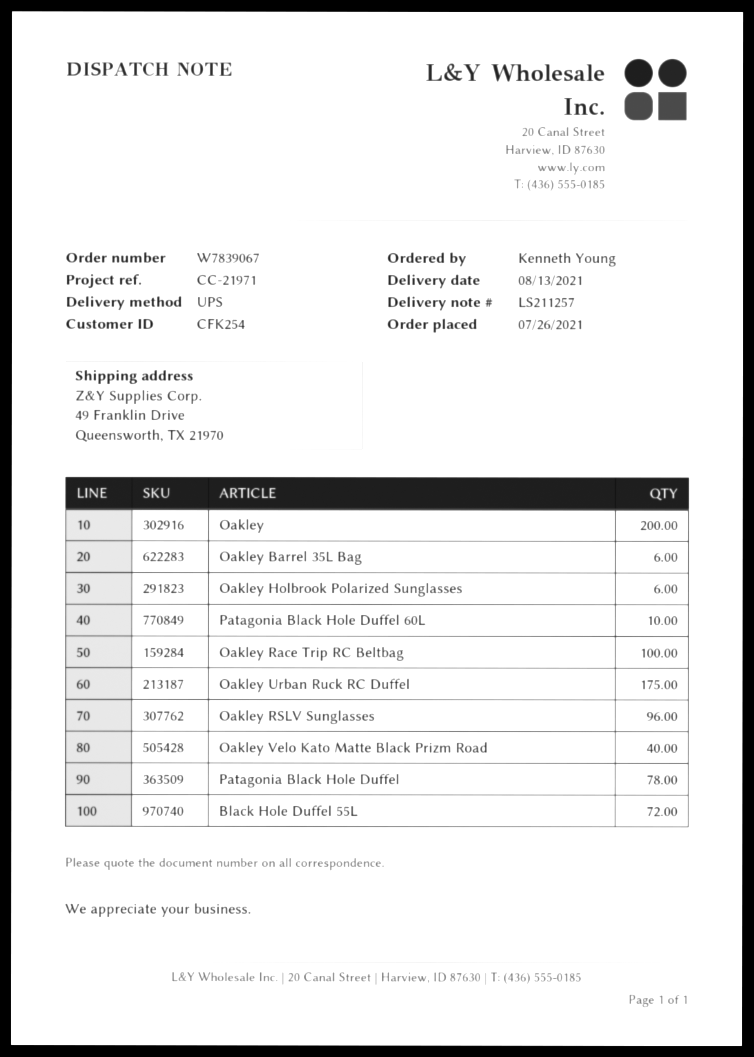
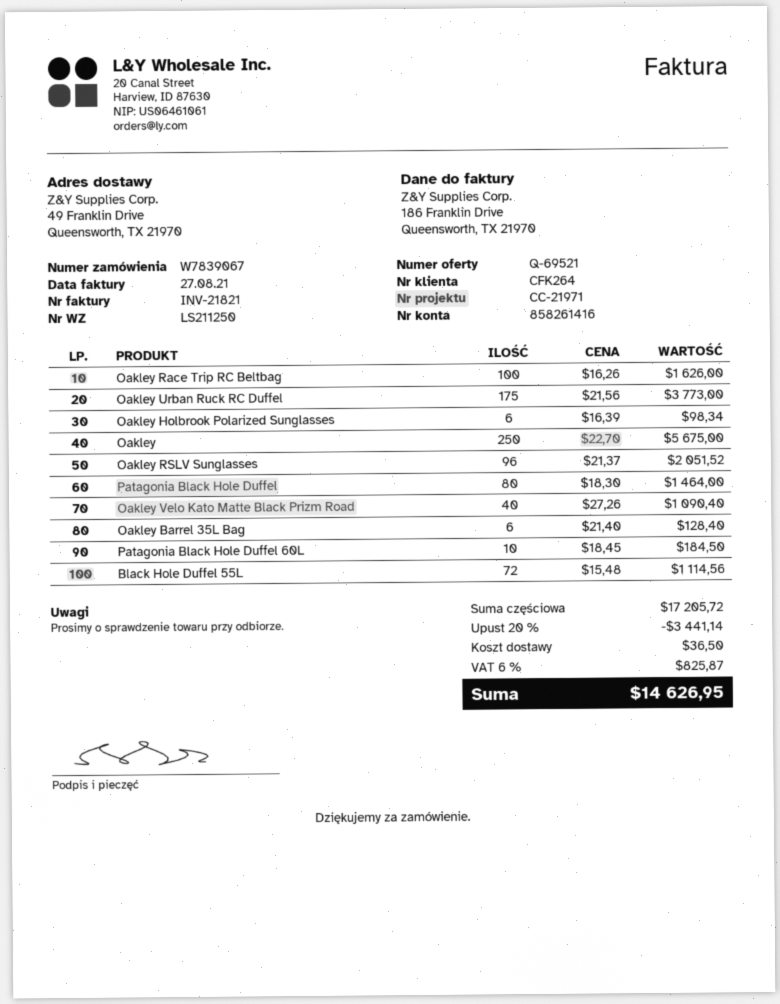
delivery note number: LS211257 -> LS211250
customer number: CFK254 -> CFK264
Oakley: 200 -> 250
Patagonia Black Hole Duffel: 78 -> 80

